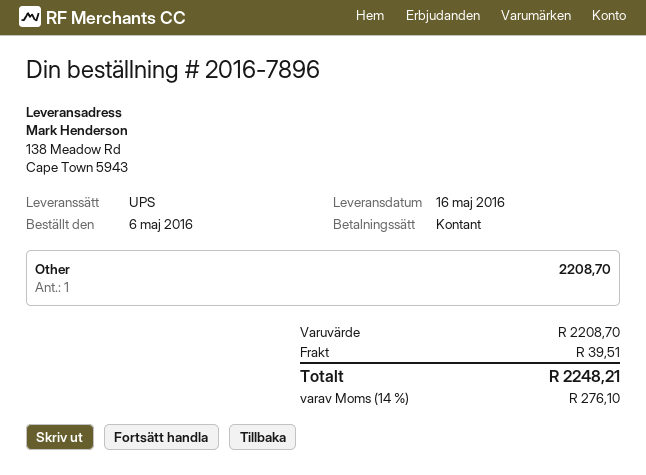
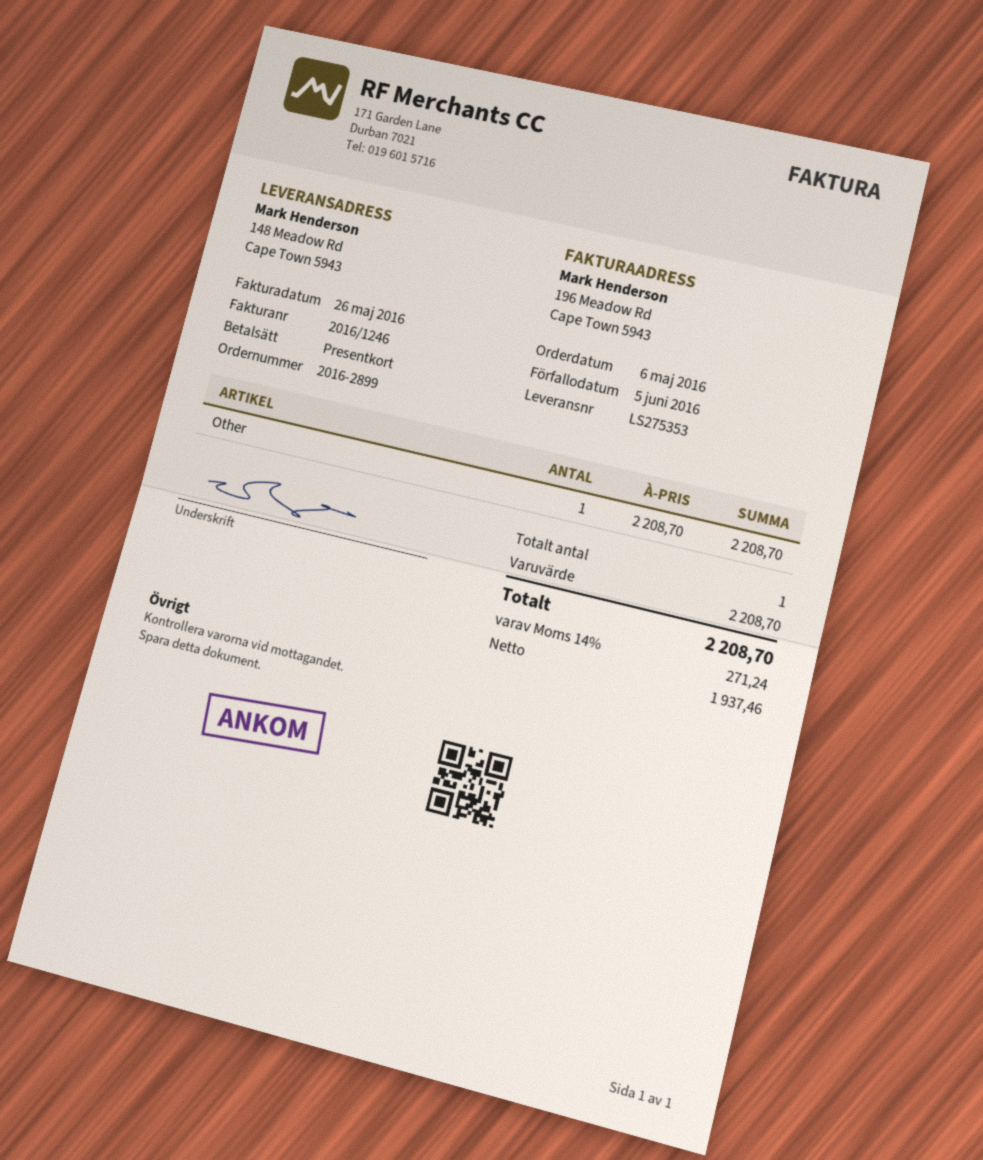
order number: 2016-7896 -> 2016-2899
payment method: cash -> gift card
ship to: 138 Meadow Rd, Cape Town 5943 -> 148 Meadow Rd, Cape Town 5943
shipping: 39.51 -> none
tax: 14% = 276.10 -> 14% = 271.24
total: 2248.21 -> 2208.70

